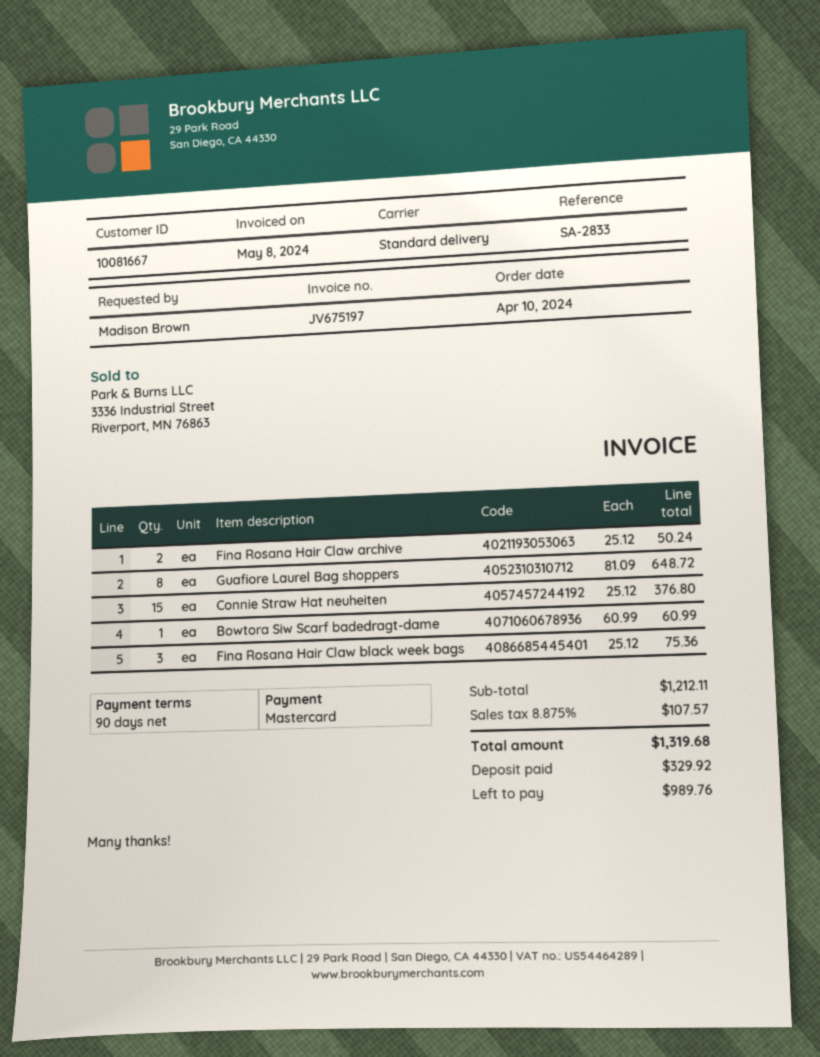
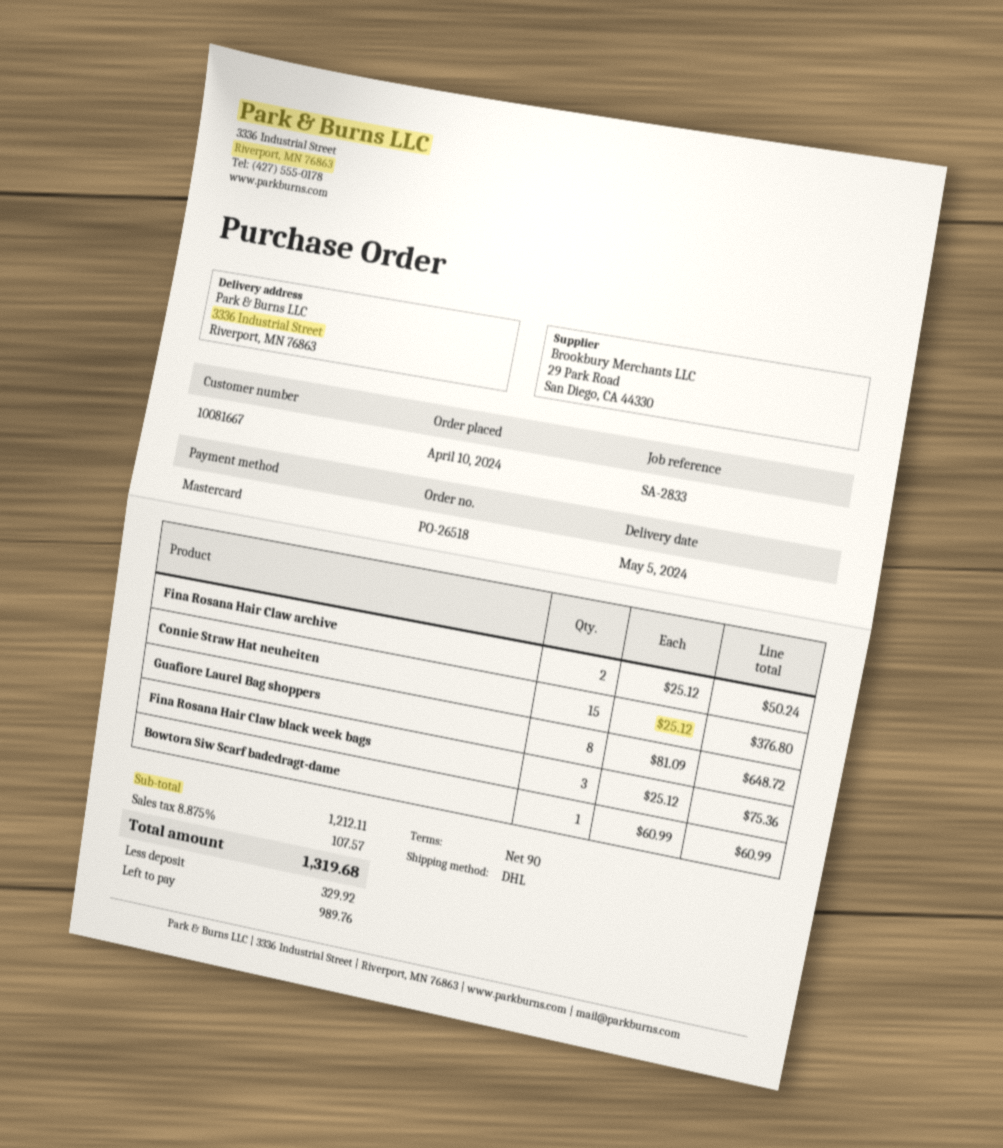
shipping method: standard -> DHL

